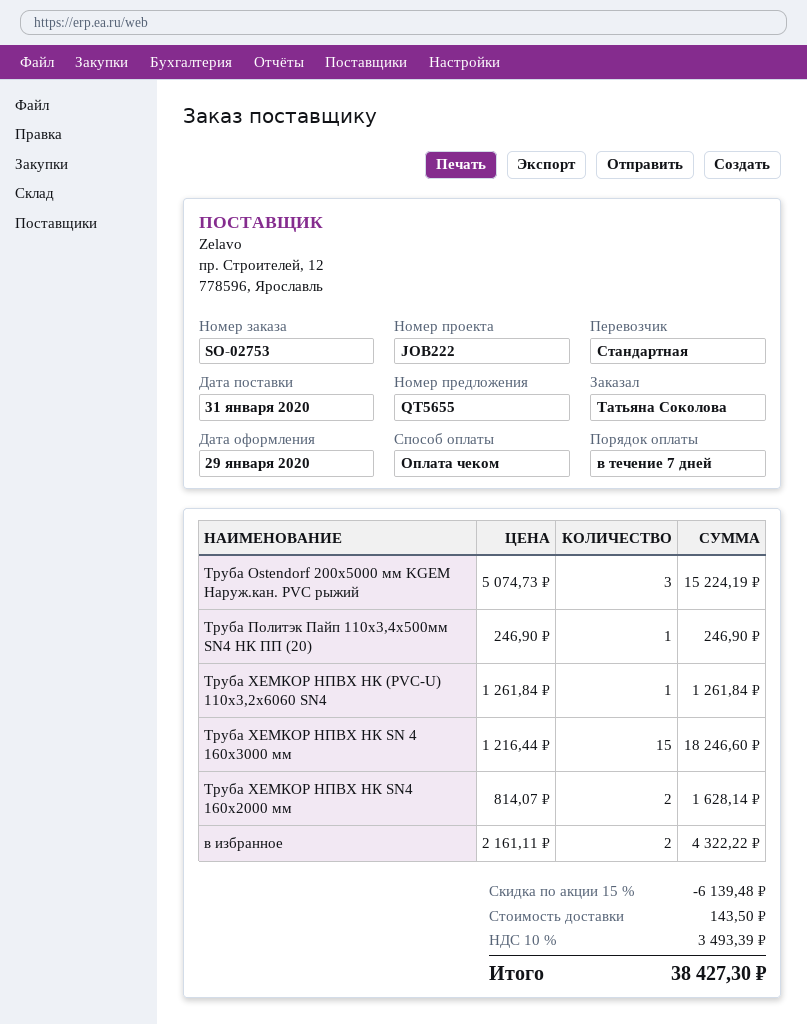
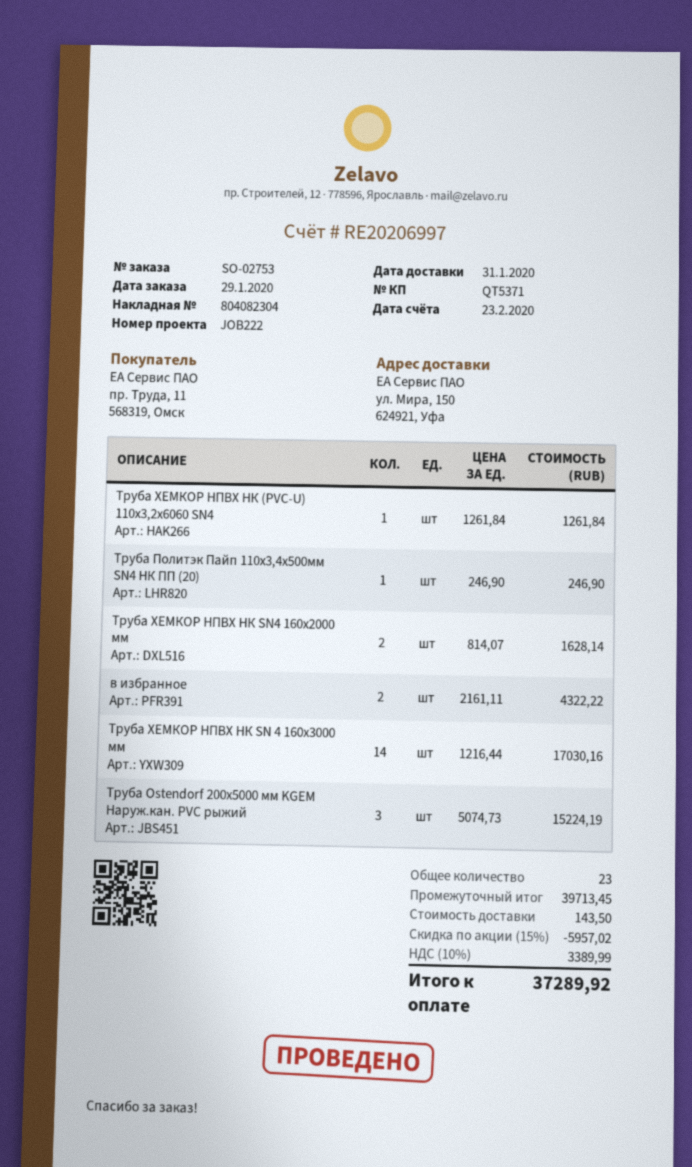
quote number: QT5655 -> QT5371
Труба ХЕМКОР НПВХ НК SN 4 160х3000 мм: 15 x 1216.44 = 18246.60 -> 14 x 1216.44 = 17030.16
discount: 15% = 6139.48 -> 15% = 5957.02
tax: 10% = 3493.39 -> 10% = 3389.99
total: 38427.30 -> 37289.92

